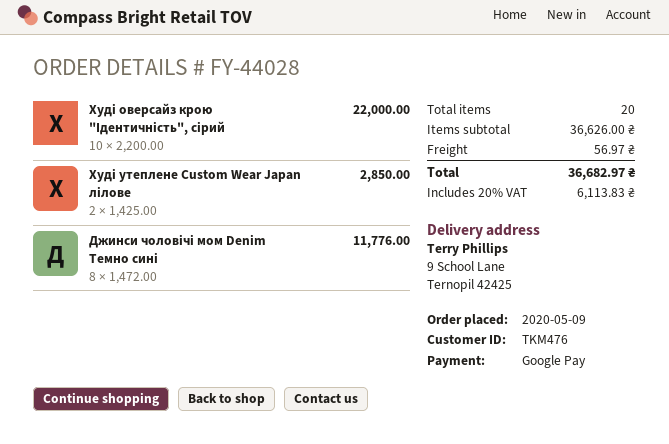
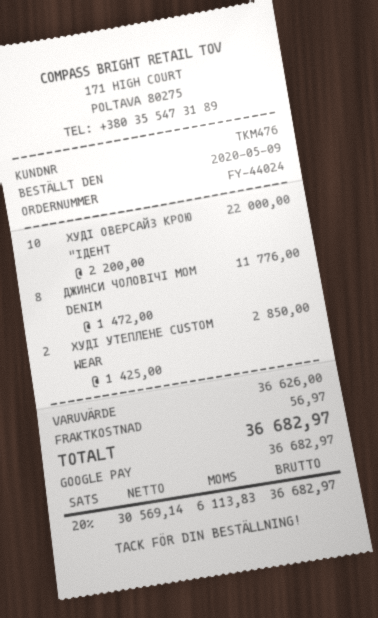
order number: FY-44028 -> FY-44024

